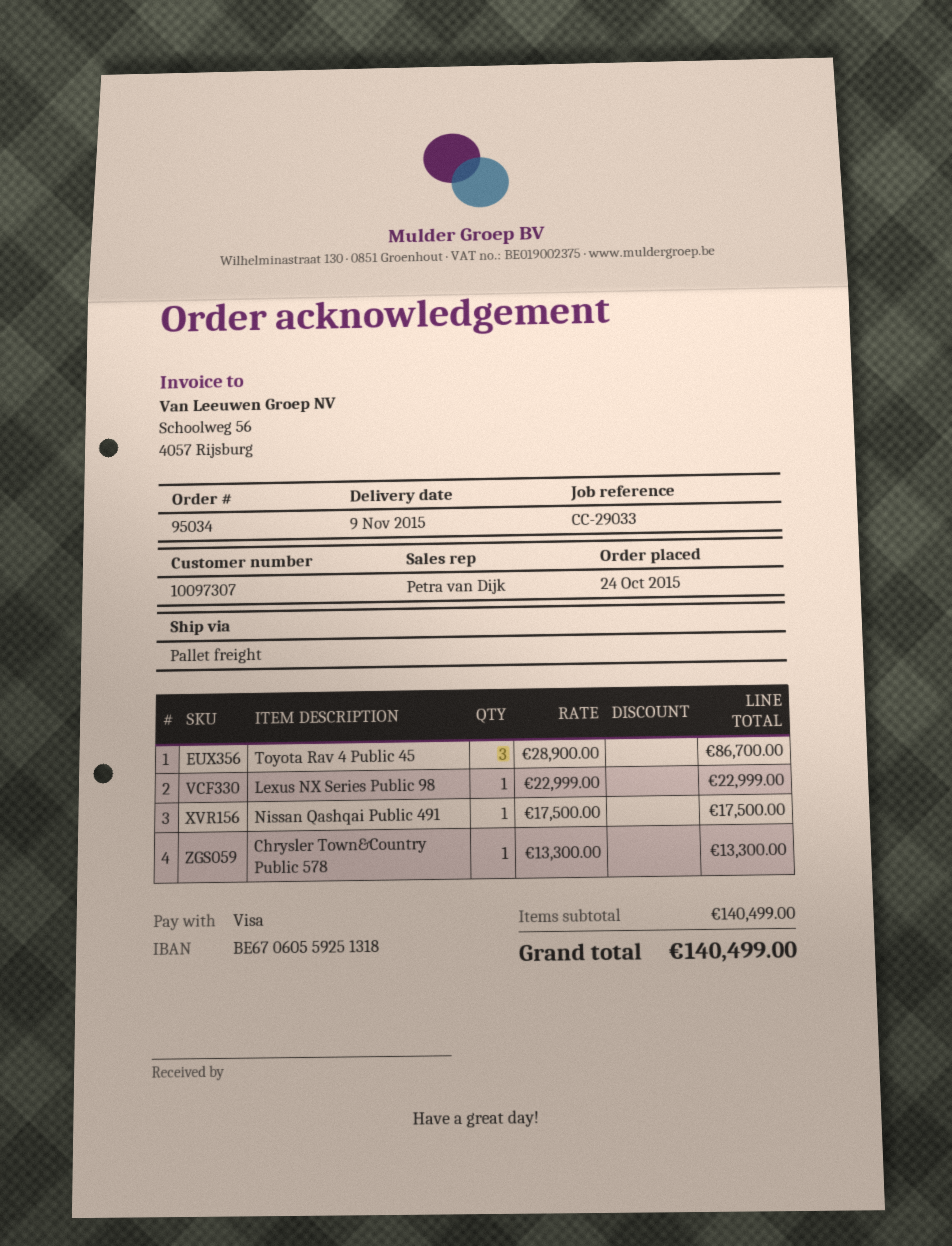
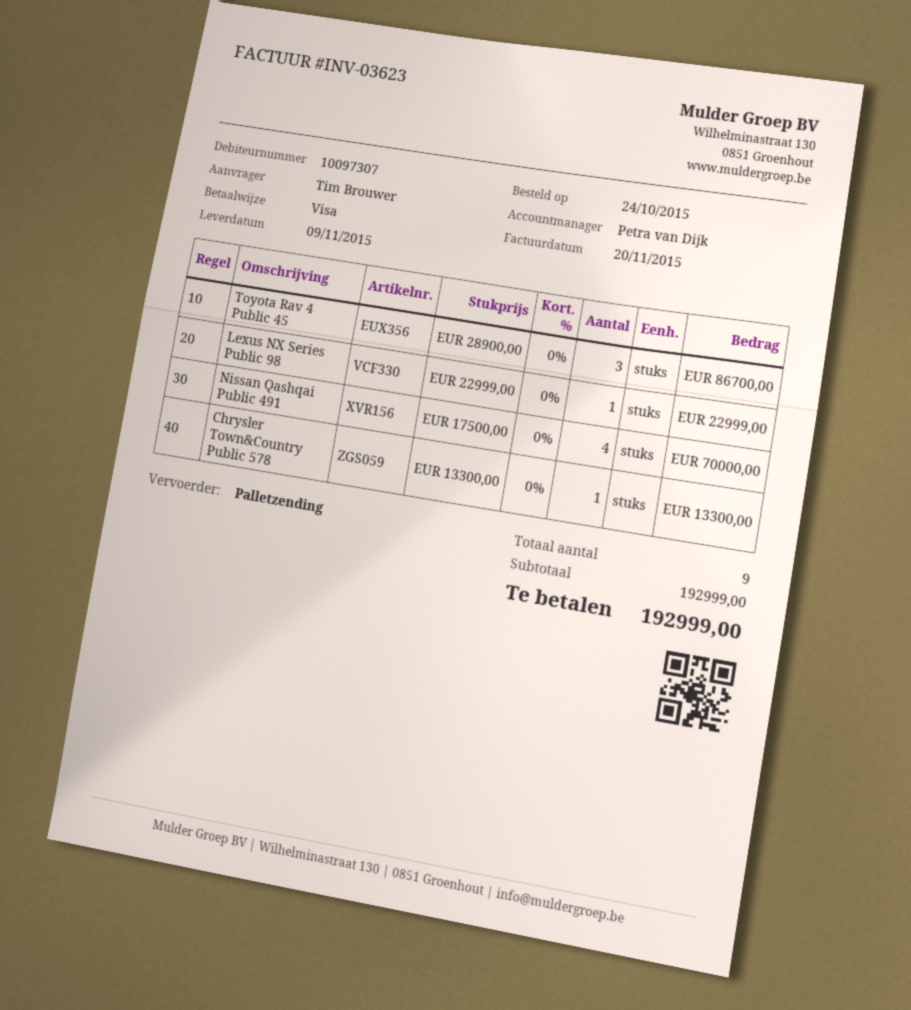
Nissan Qashqai Public 491: 1 x 17500.00 = 17500.00 -> 4 x 17500.00 = 70000.00
subtotal: 140499.00 -> 192999.00
total: 140499.00 -> 192999.00

